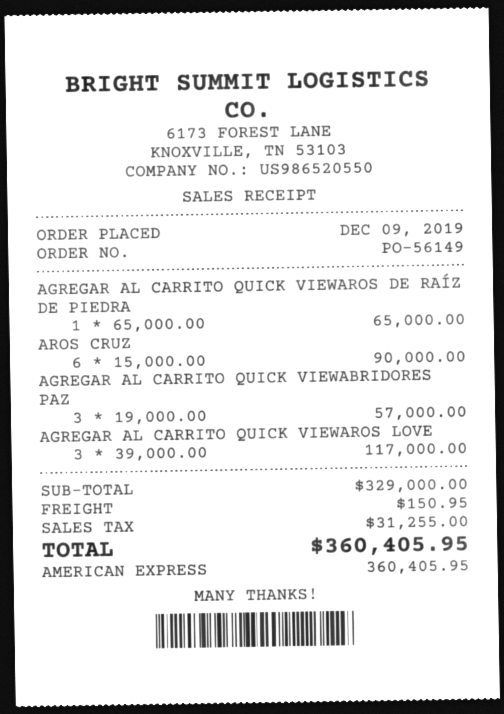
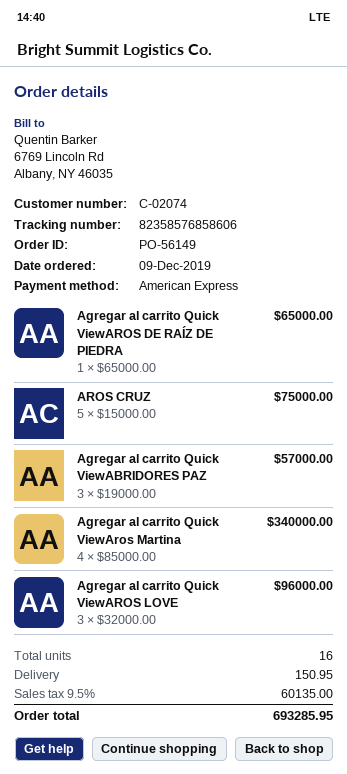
AROS CRUZ: 6 x 15000.00 = 90000.00 -> 5 x 15000.00 = 75000.00
AGREGAR AL CARRITO QUICK VIEWAROS LOVE: 3 x 39000.00 = 117000.00 -> 3 x 32000.00 = 96000.00
Agregar al carrito Quick ViewAros Martina: none -> 4 x 85000.00 = 340000.00
tax: 31255.00 -> 60135.00
total: 360405.95 -> 693285.95

